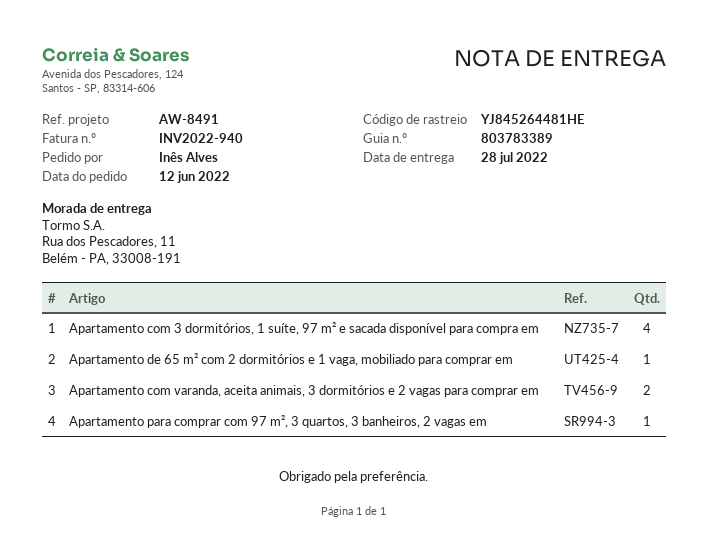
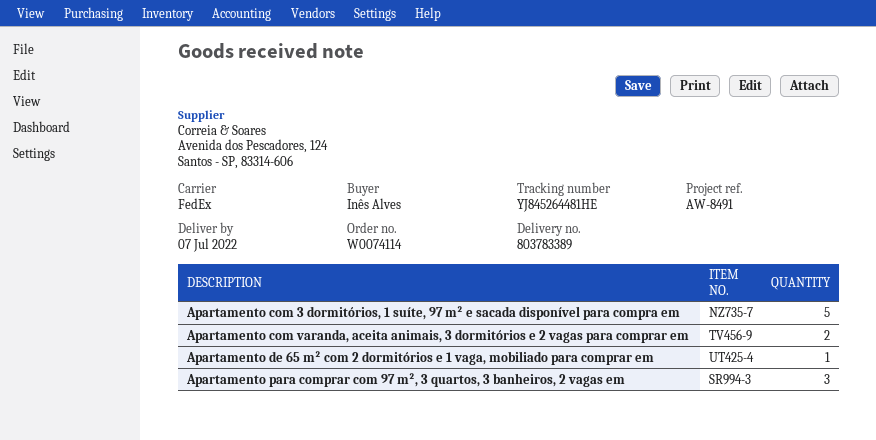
delivery date: 2022-07-28 -> 2022-07-07
Apartamento com 3 dormitórios, 1 suíte, 97 m² e sacada disponível para compra em: 4 -> 5
Apartamento para comprar com 97 m², 3 quartos, 3 banheiros, 2 vagas em: 1 -> 3

